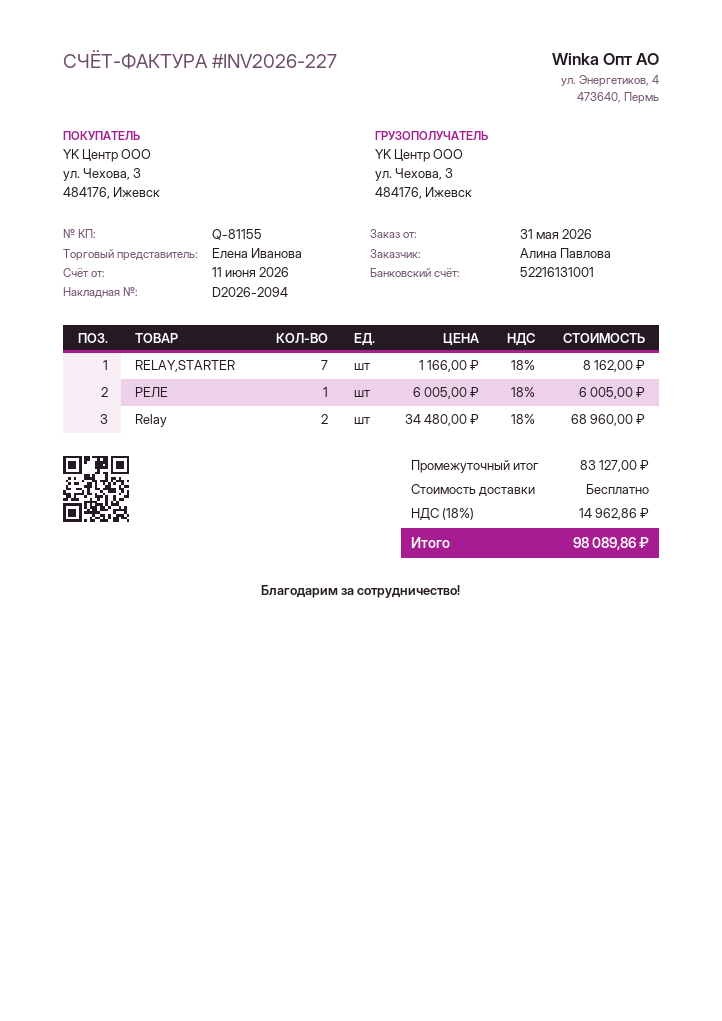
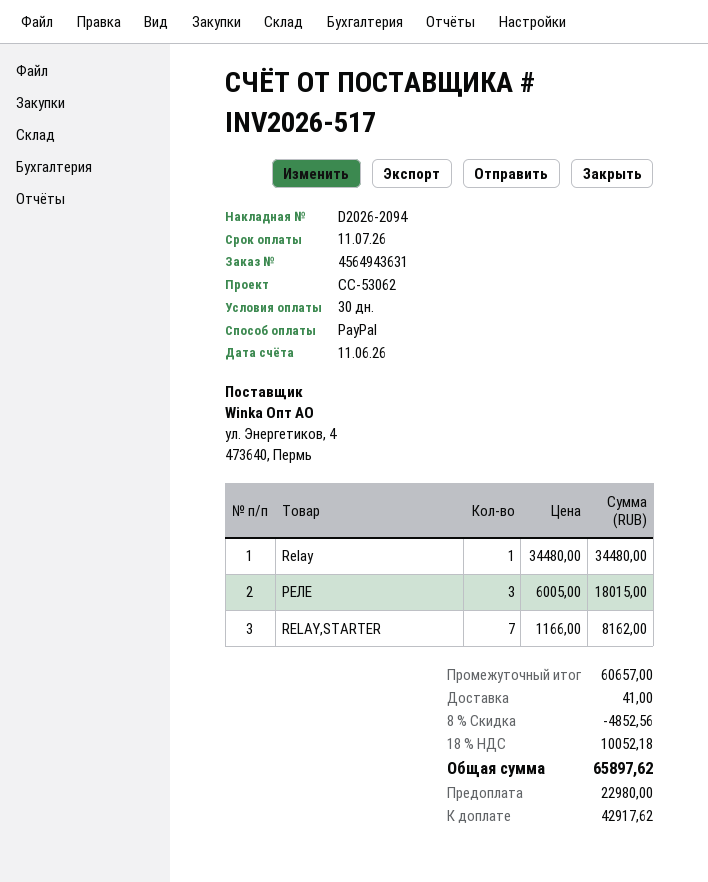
invoice number: INV2026-227 -> INV2026-517
РЕЛЕ: 1 x 6005.00 = 6005.00 -> 3 x 6005.00 = 18015.00
Relay: 2 x 34480.00 = 68960.00 -> 1 x 34480.00 = 34480.00
subtotal: 83127.00 -> 60657.00
discount: none -> 8% = 4852.56
shipping: 0.00 -> 41.00
tax: 18% = 14962.86 -> 18% = 10052.18
total: 98089.86 -> 65897.62

